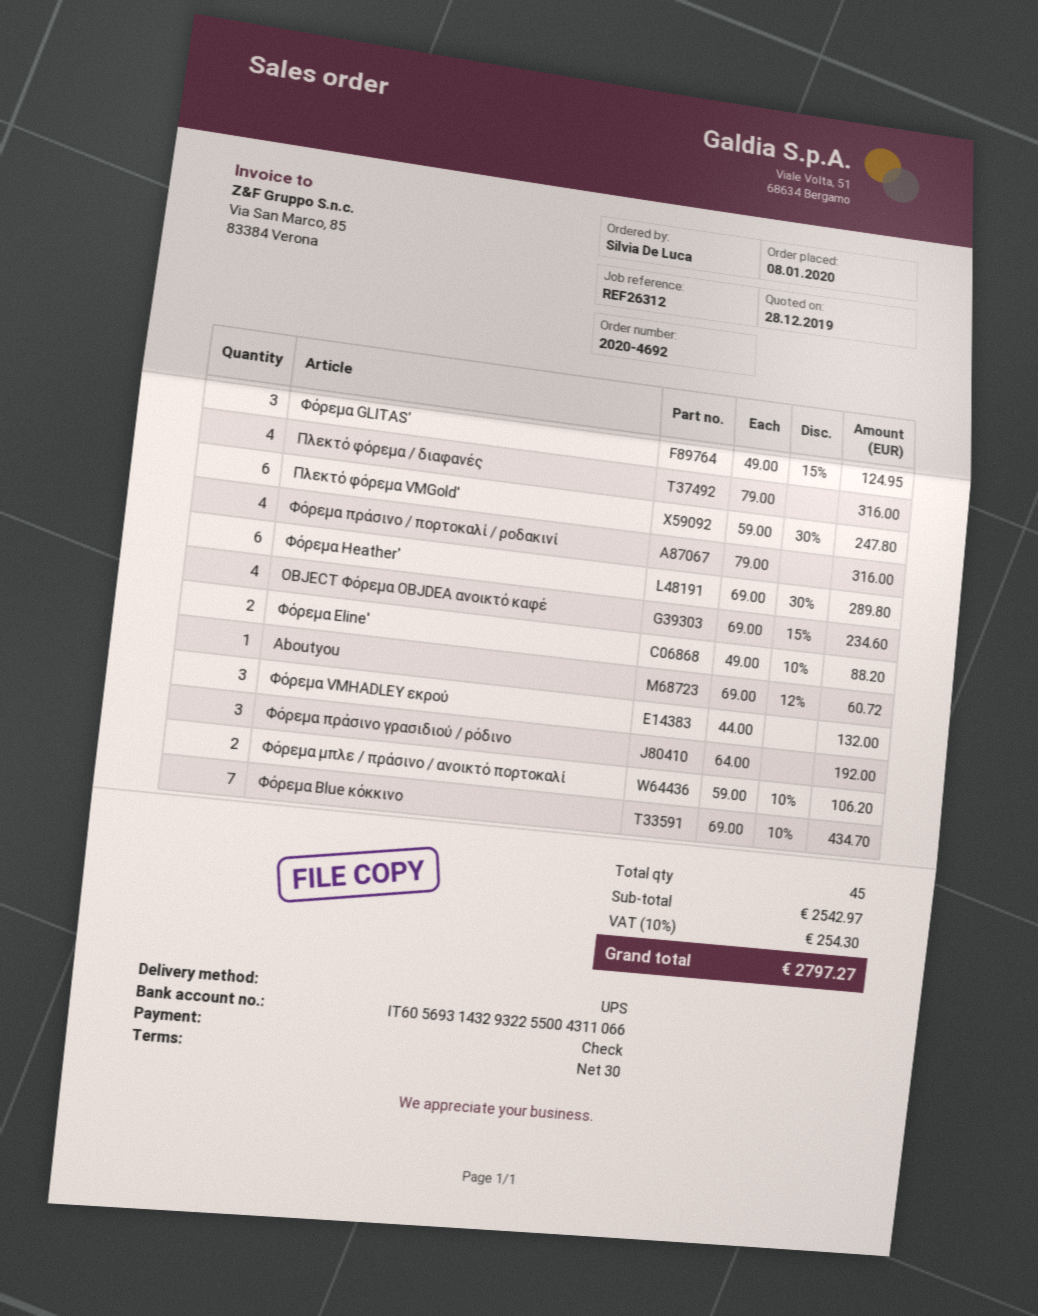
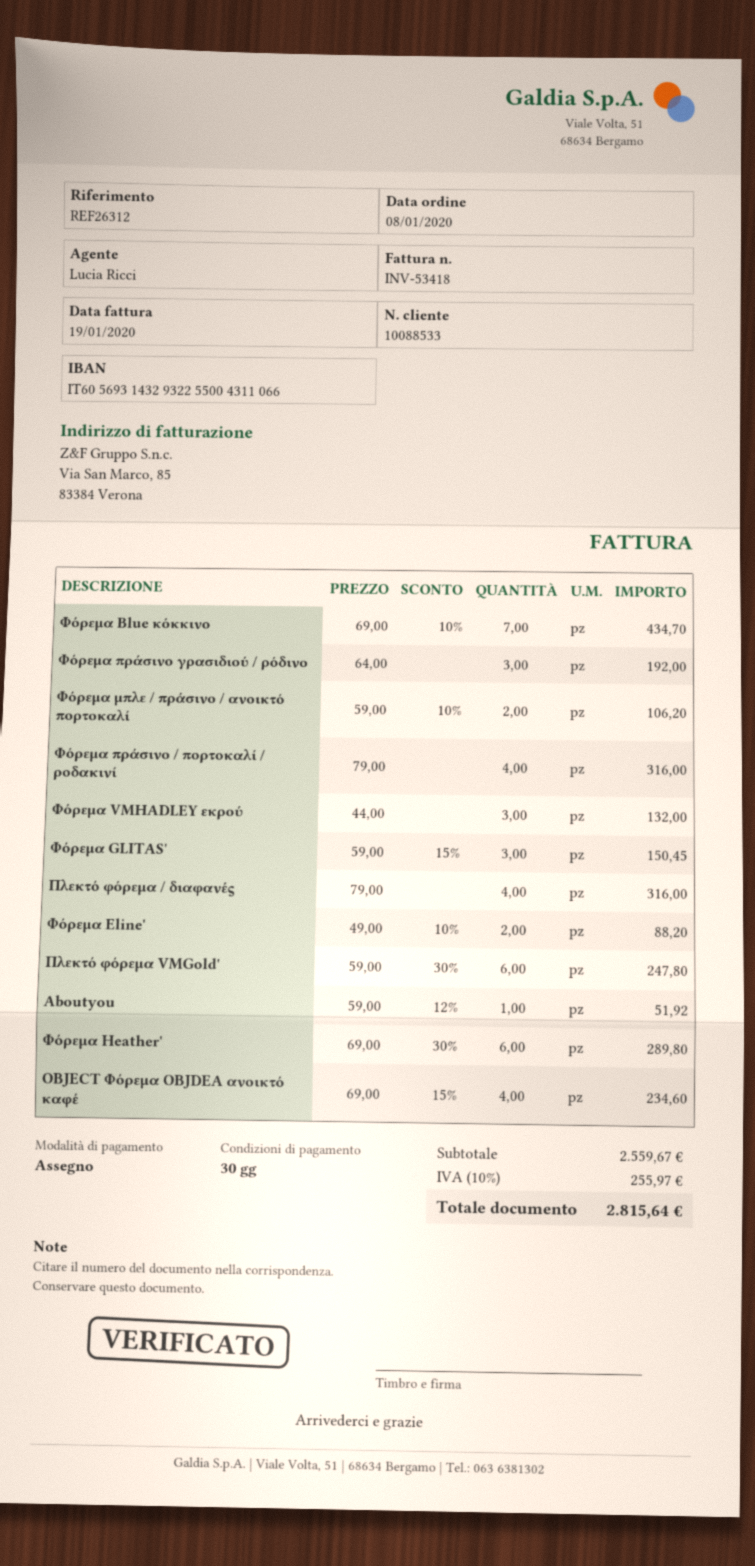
Φόρεμα GLITAS': 3 x 49.00 - 15% = 124.95 -> 3 x 59.00 - 15% = 150.45
Aboutyou: 1 x 69.00 - 12% = 60.72 -> 1 x 59.00 - 12% = 51.92
subtotal: 2542.97 -> 2559.67
tax: 10% = 254.30 -> 10% = 255.97
total: 2797.27 -> 2815.64

